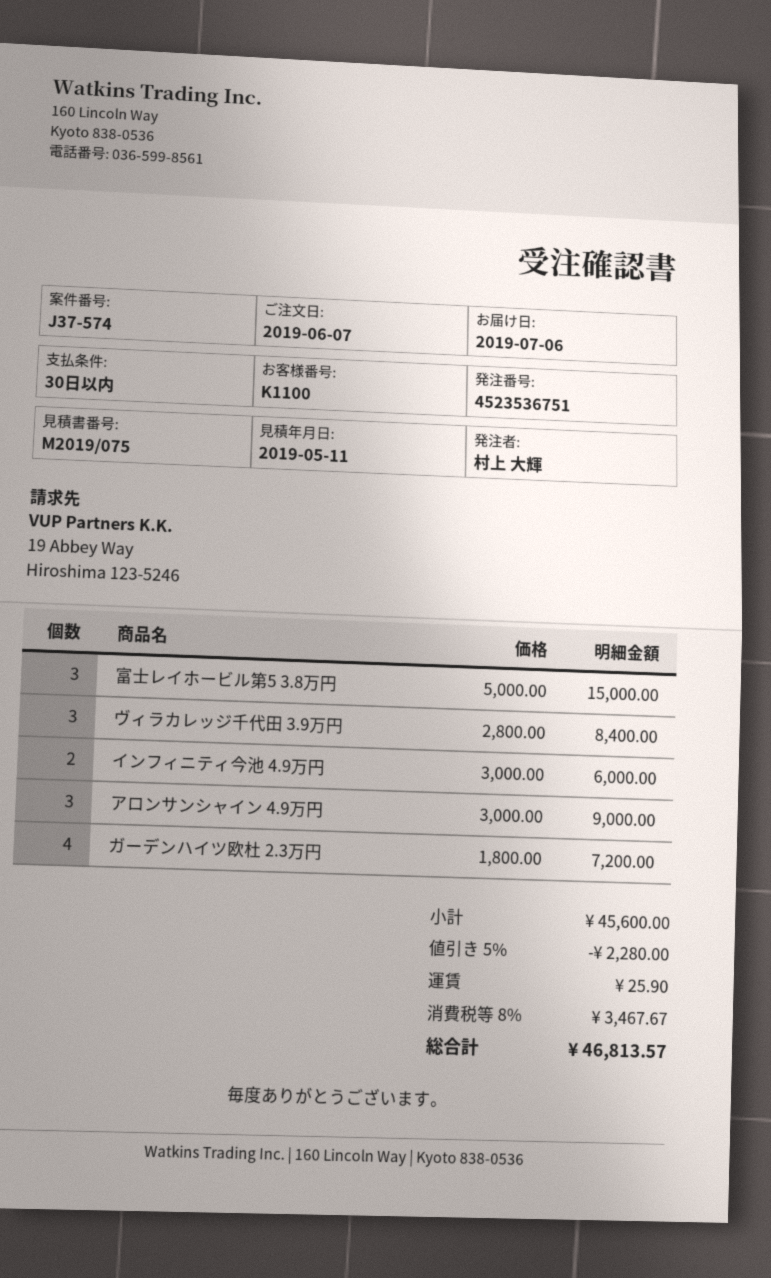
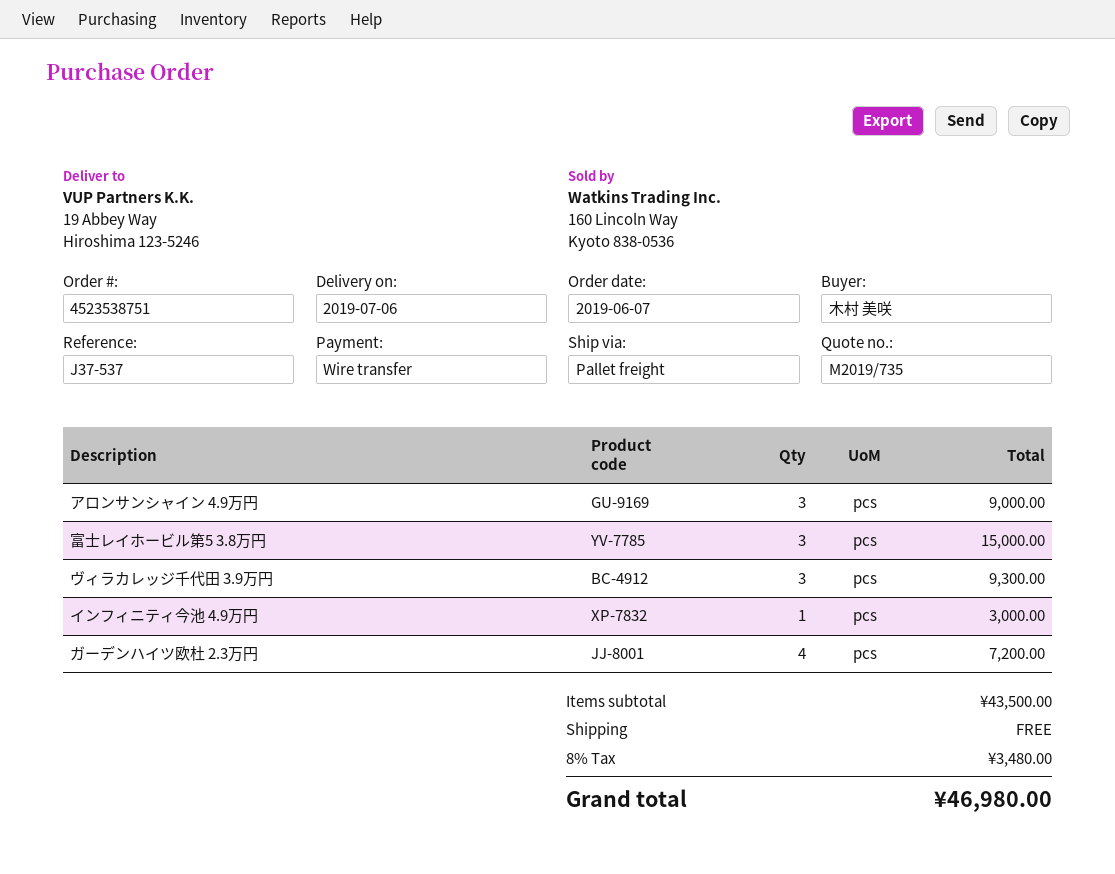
quote number: M2019/075 -> M2019/735
order number: 4523536751 -> 4523538751
reference: J37-574 -> J37-537
ordered by: 村上 大輝 -> 木村 美咲
ヴィラカレッジ千代田 3.9万円: 3 for 8400.00 -> 3 for 9300.00
インフィニティ今池 4.9万円: 2 for 6000.00 -> 1 for 3000.00
subtotal: 45600.00 -> 43500.00
discount: 5% = 2280.00 -> none
shipping: 25.90 -> 0.00
tax: 8% = 3467.67 -> 8% = 3480.00
total: 46813.57 -> 46980.00

